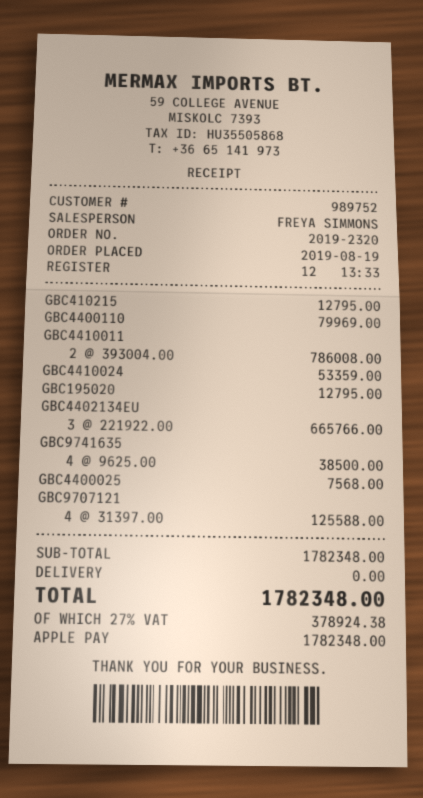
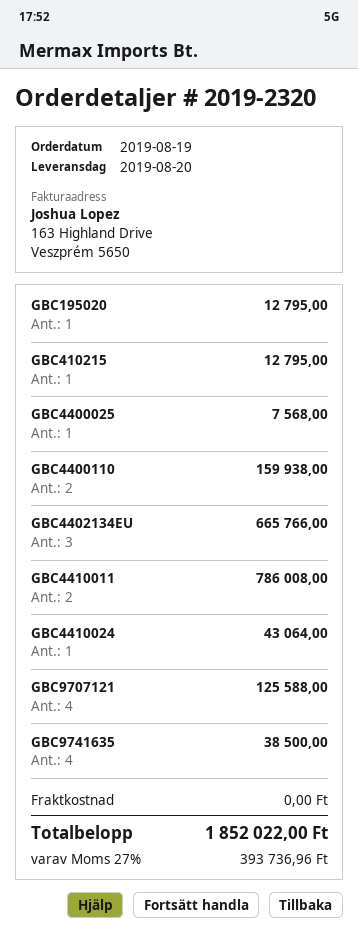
GBC4400110: 1 for 79969.00 -> 2 for 159938.00
GBC4410024: 1 for 53359.00 -> 1 for 43064.00
tax: 27% = 378924.38 -> 27% = 393736.96
total: 1782348.00 -> 1852022.00

